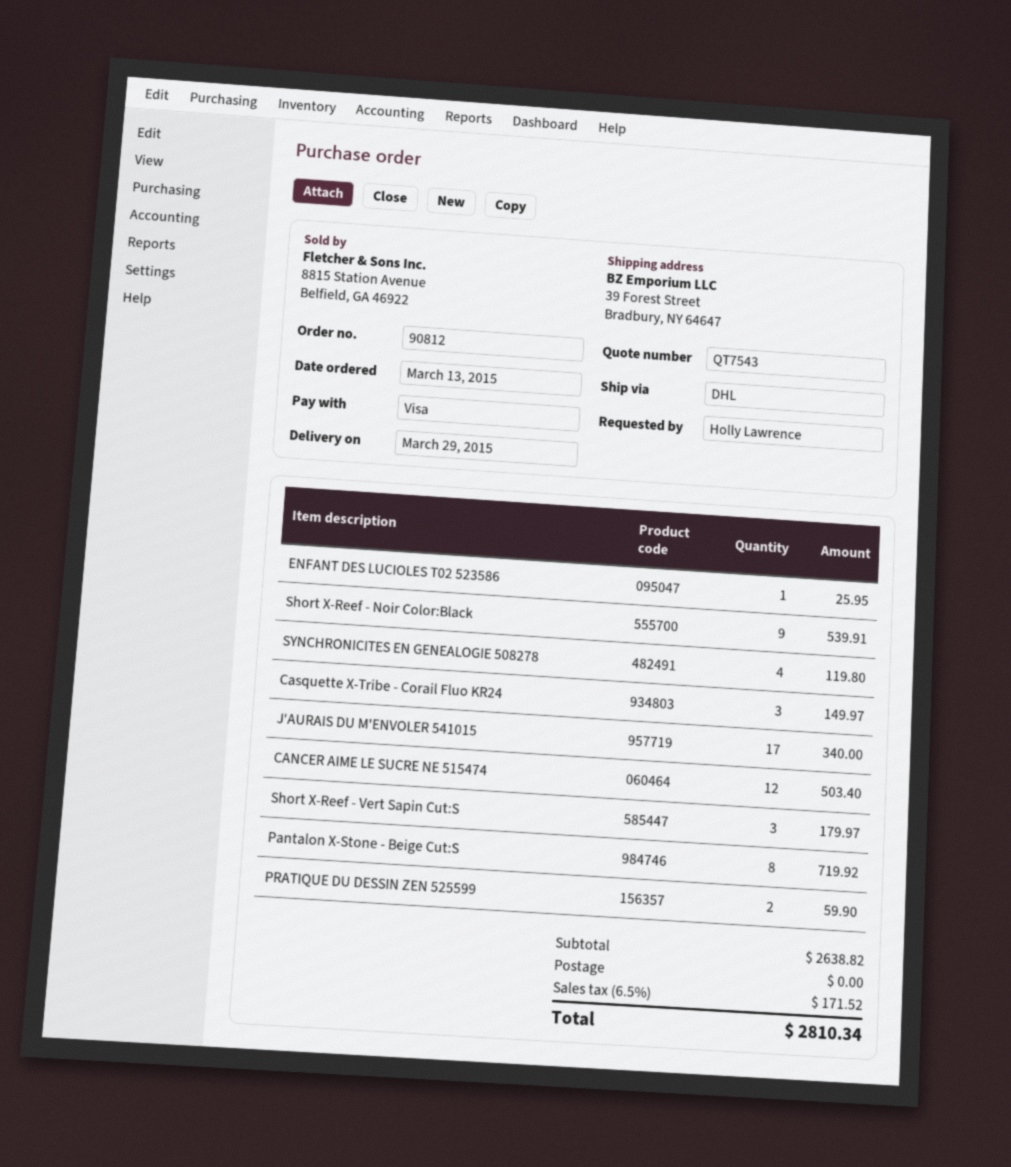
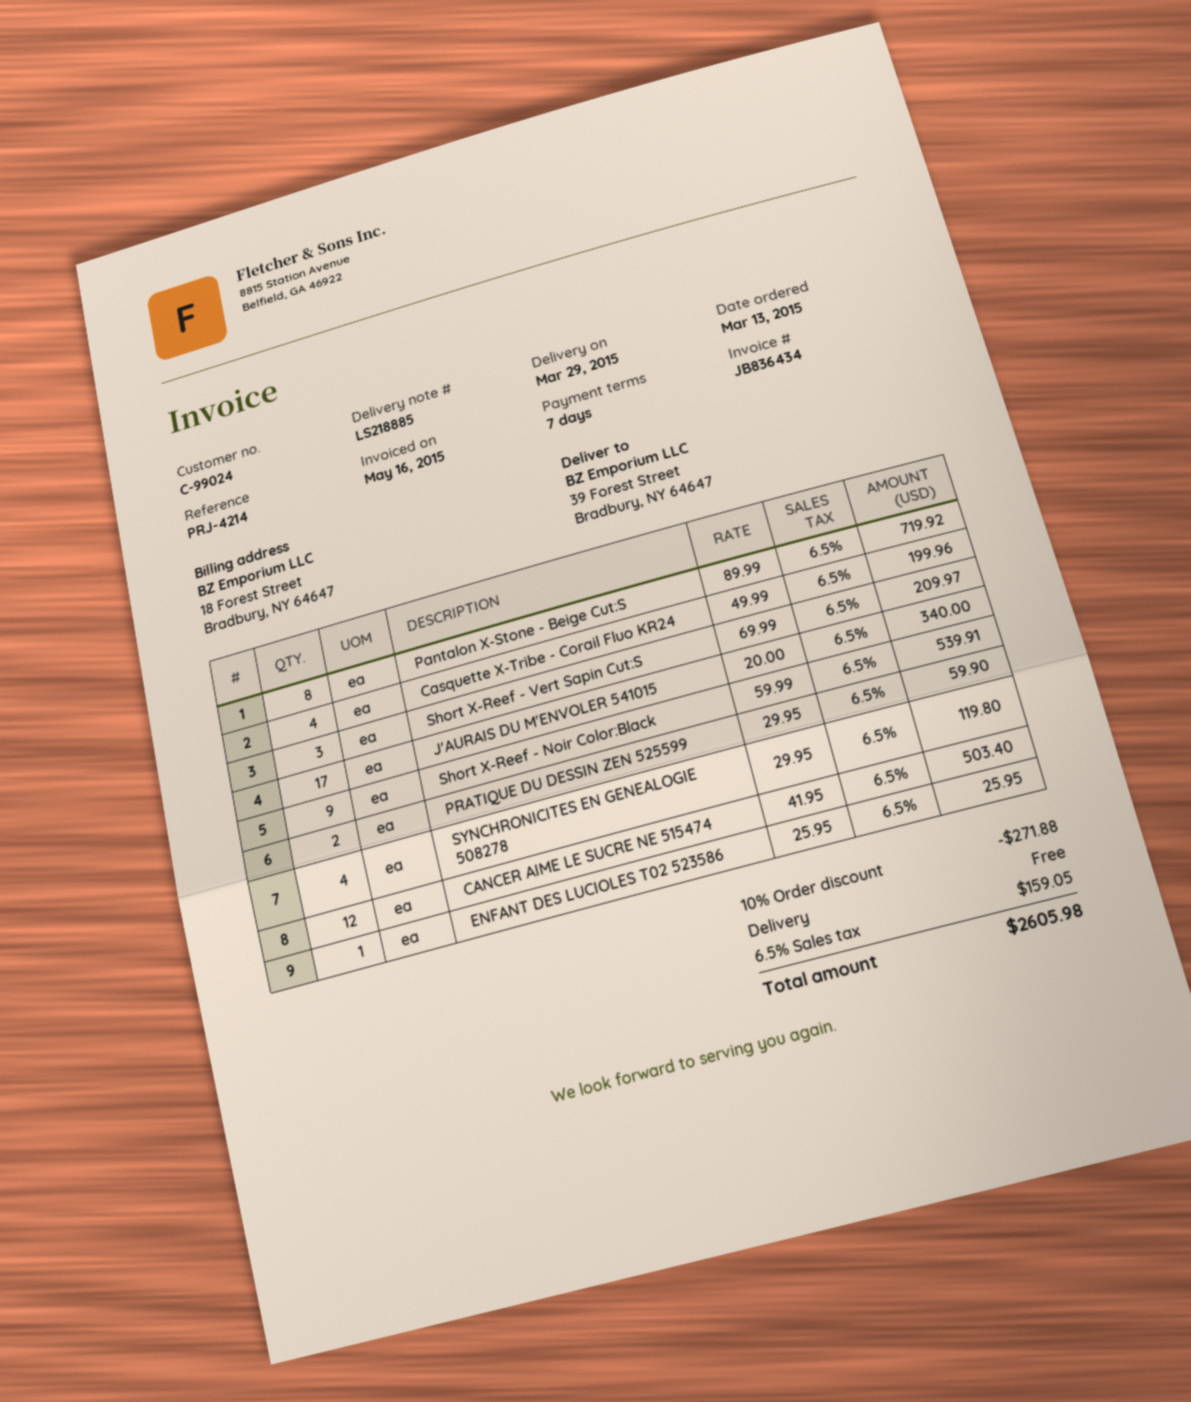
Casquette X-Tribe - Corail Fluo KR24: 3 for 149.97 -> 4 for 199.96
Short X-Reef - Vert Sapin Cut:S: 3 for 179.97 -> 3 for 209.97
discount: none -> 10% = 271.88
tax: 6.5% = 171.52 -> 6.5% = 159.05
total: 2810.34 -> 2605.98

